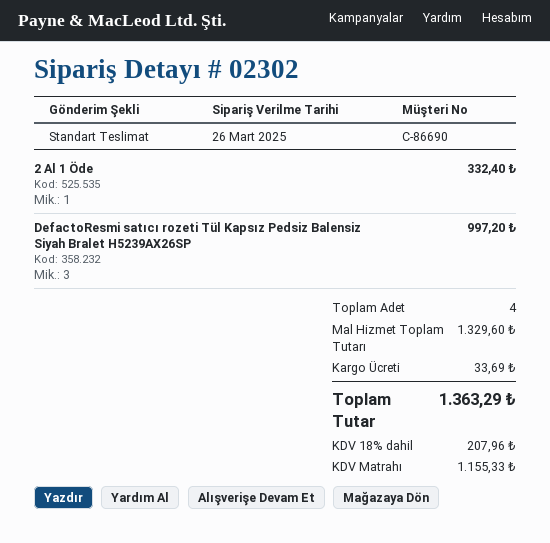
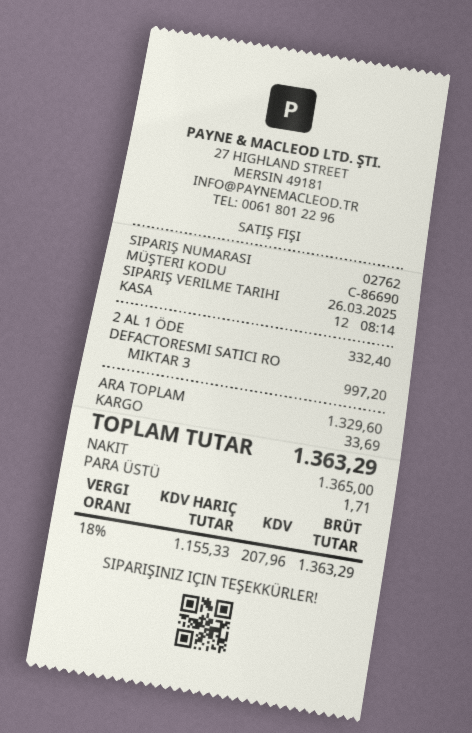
order number: 02302 -> 02762

